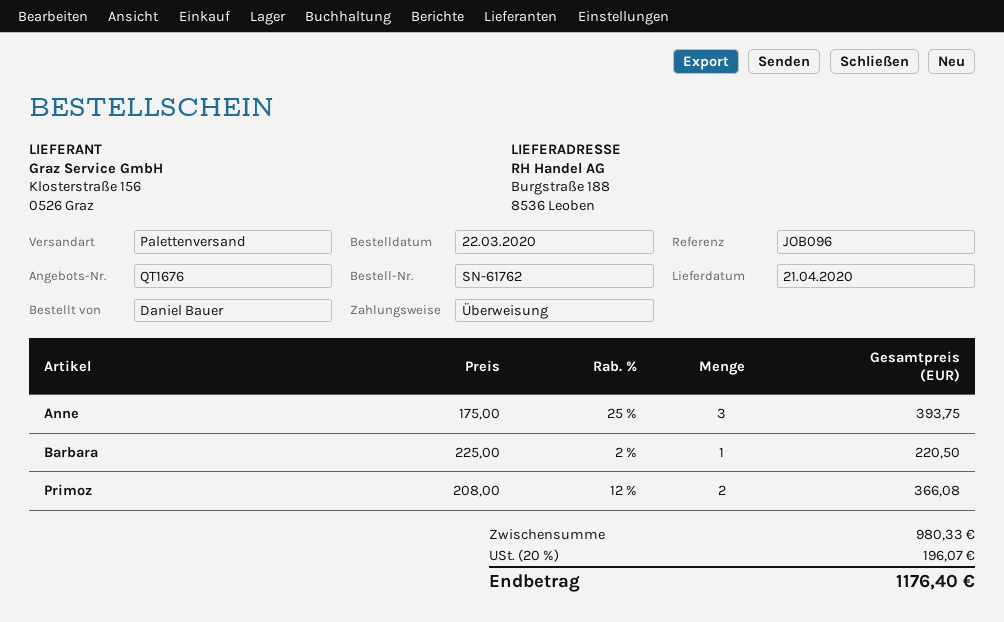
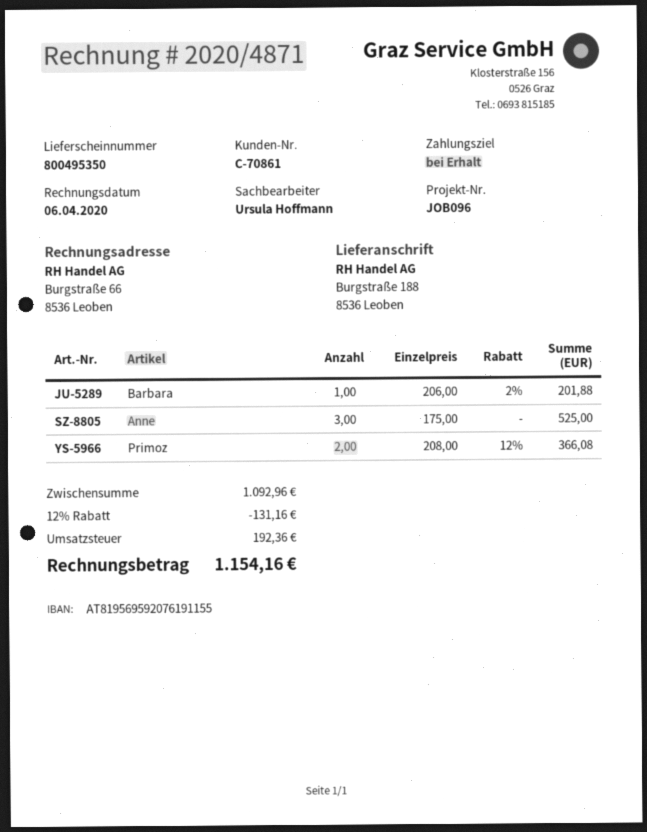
Anne: 3 x 175.00 - 25% = 393.75 -> 3 x 175.00 = 525.00
Barbara: 1 x 225.00 - 2% = 220.50 -> 1 x 206.00 - 2% = 201.88
subtotal: 980.33 -> 1092.96
discount: none -> 12% = 131.16
tax: 196.07 -> 192.36
total: 1176.40 -> 1154.16

